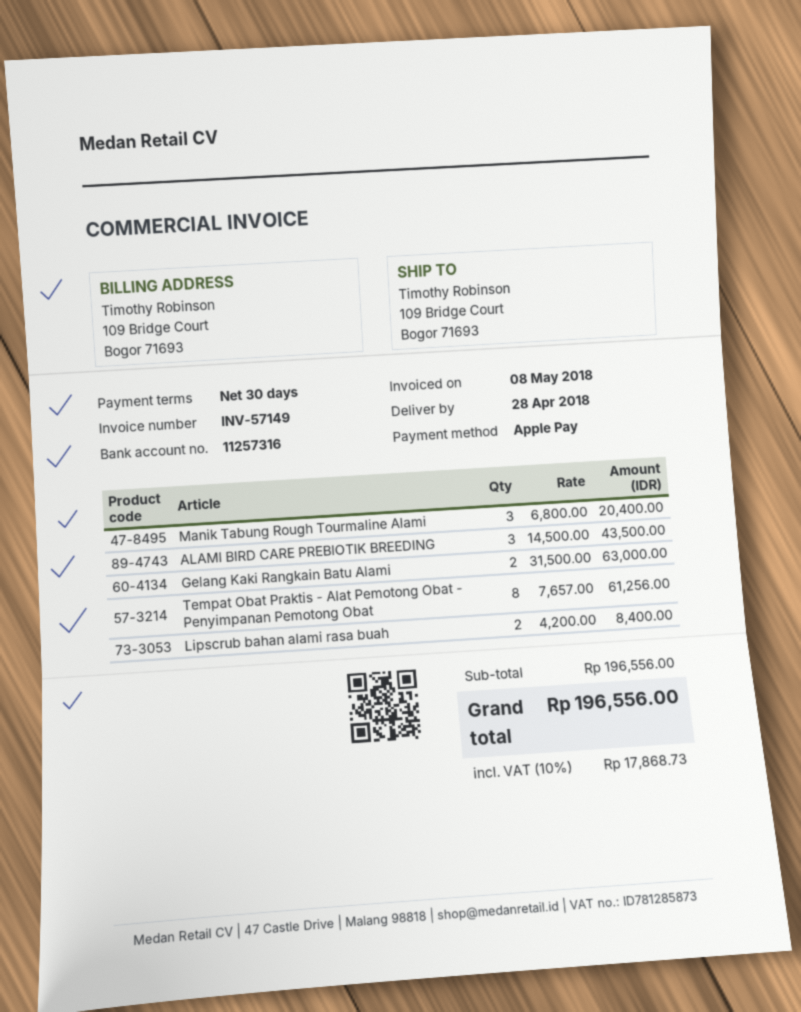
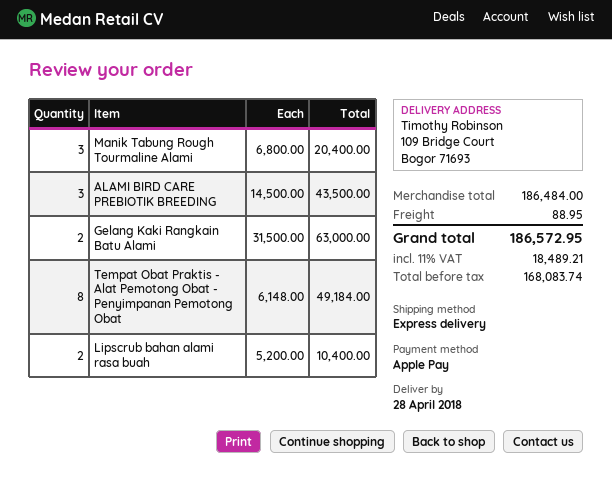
Tempat Obat Praktis - Alat Pemotong Obat - Penyimpanan Pemotong Obat: 8 x 7657.00 = 61256.00 -> 8 x 6148.00 = 49184.00
Lipscrub bahan alami rasa buah: 2 x 4200.00 = 8400.00 -> 2 x 5200.00 = 10400.00
subtotal: 196556.00 -> 186484.00
shipping: none -> 88.95
tax: 10% = 17868.73 -> 11% = 18489.21
total: 196556.00 -> 186572.95

